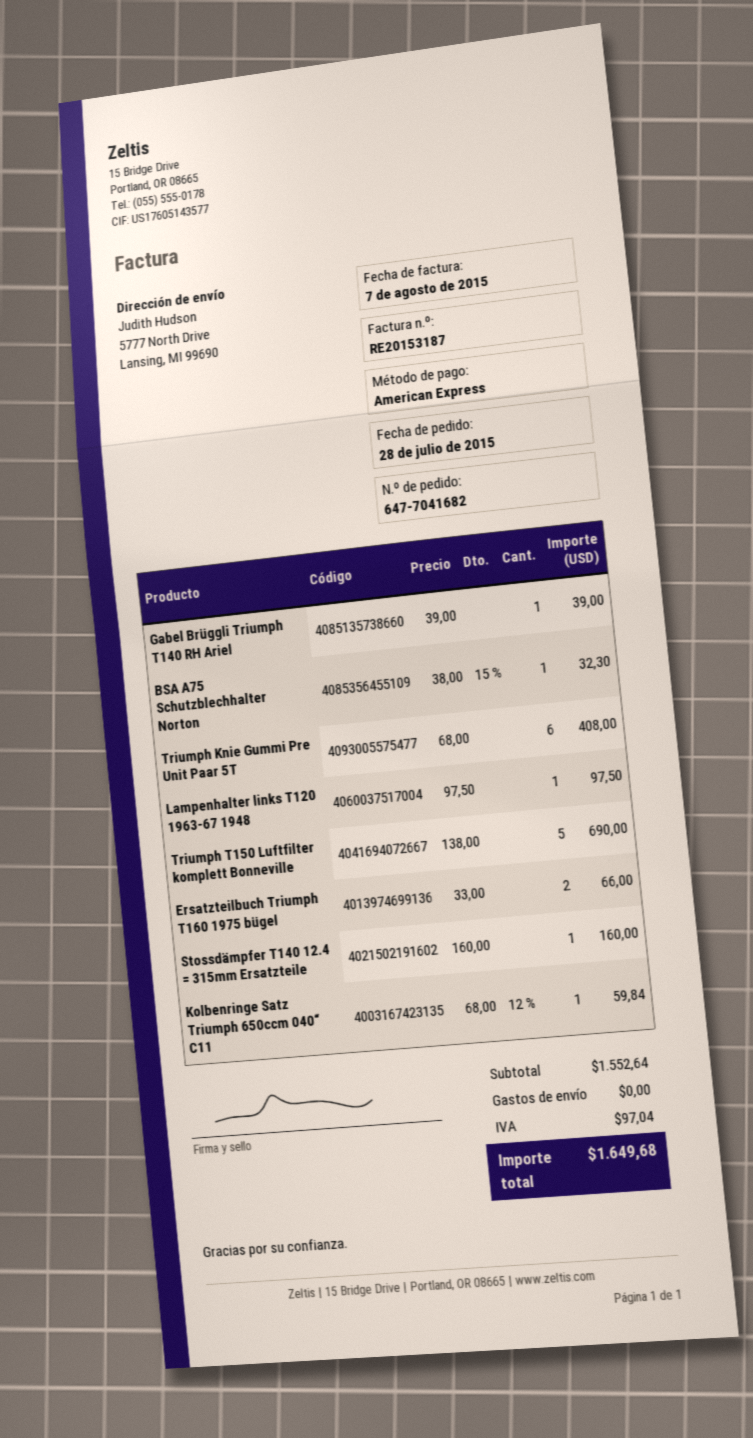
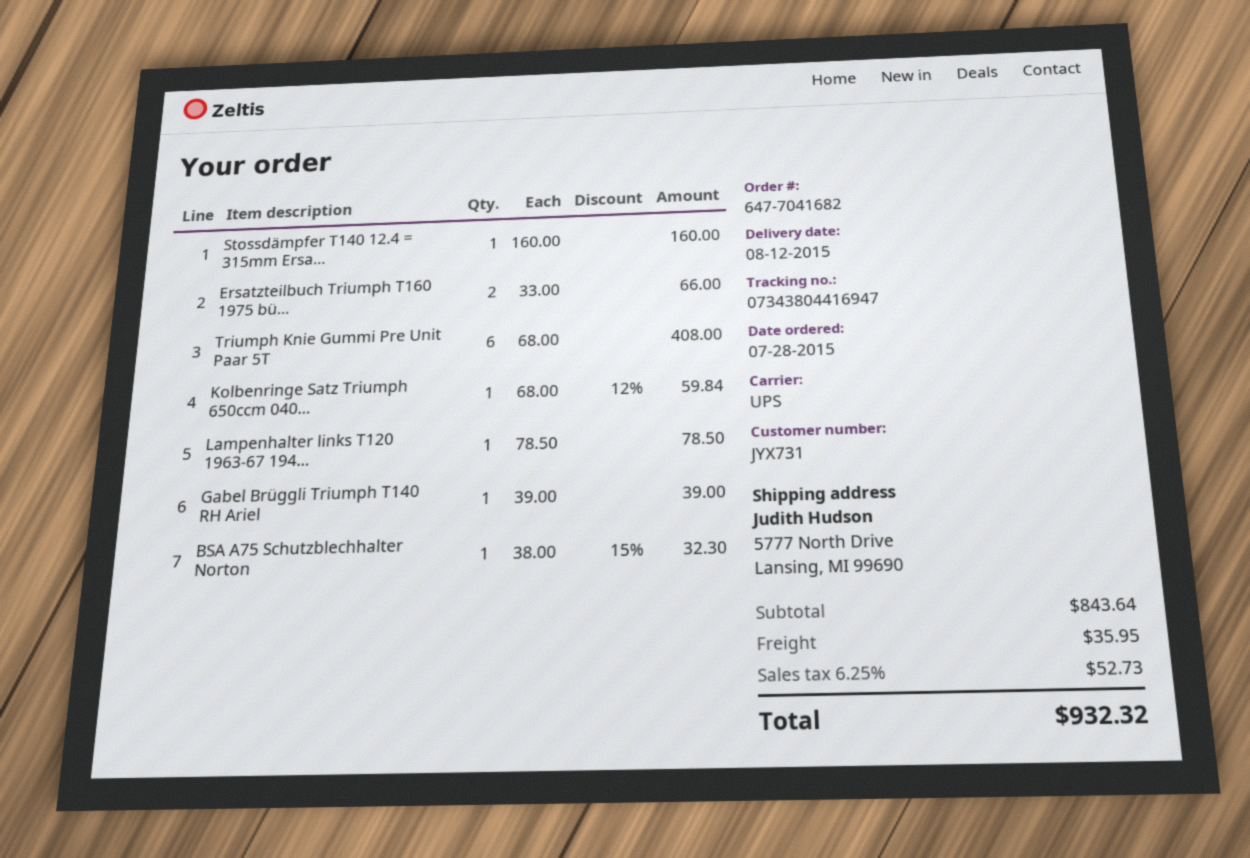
Lampenhalter links T120 1963-67 1948: 1 x 97.50 = 97.50 -> 1 x 78.50 = 78.50
Triumph T150 Luftfilter komplett Bonneville: 5 x 138.00 = 690.00 -> none
subtotal: 1552.64 -> 843.64
shipping: 0.00 -> 35.95
tax: 97.04 -> 52.73
total: 1649.68 -> 932.32

